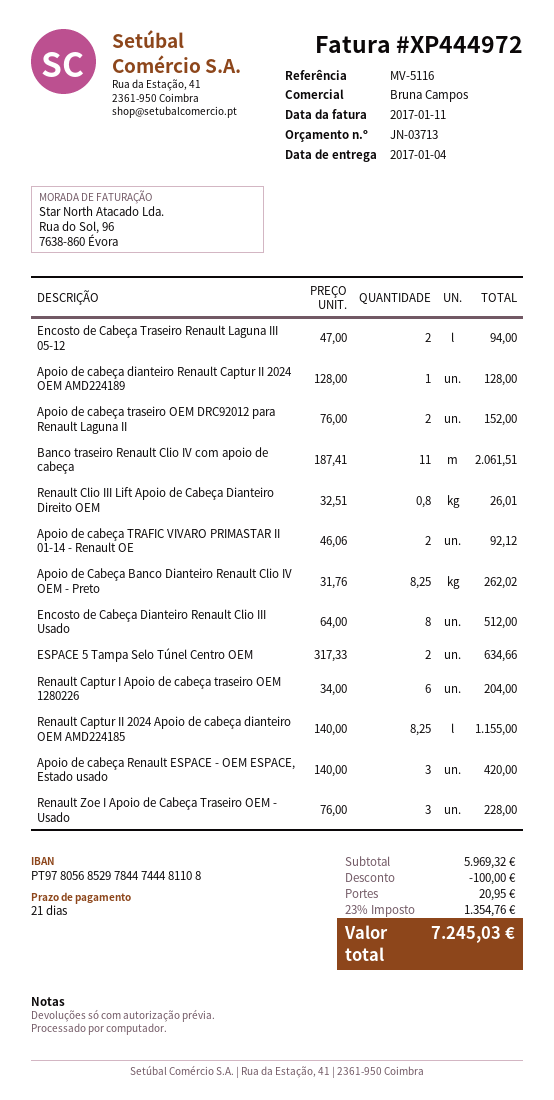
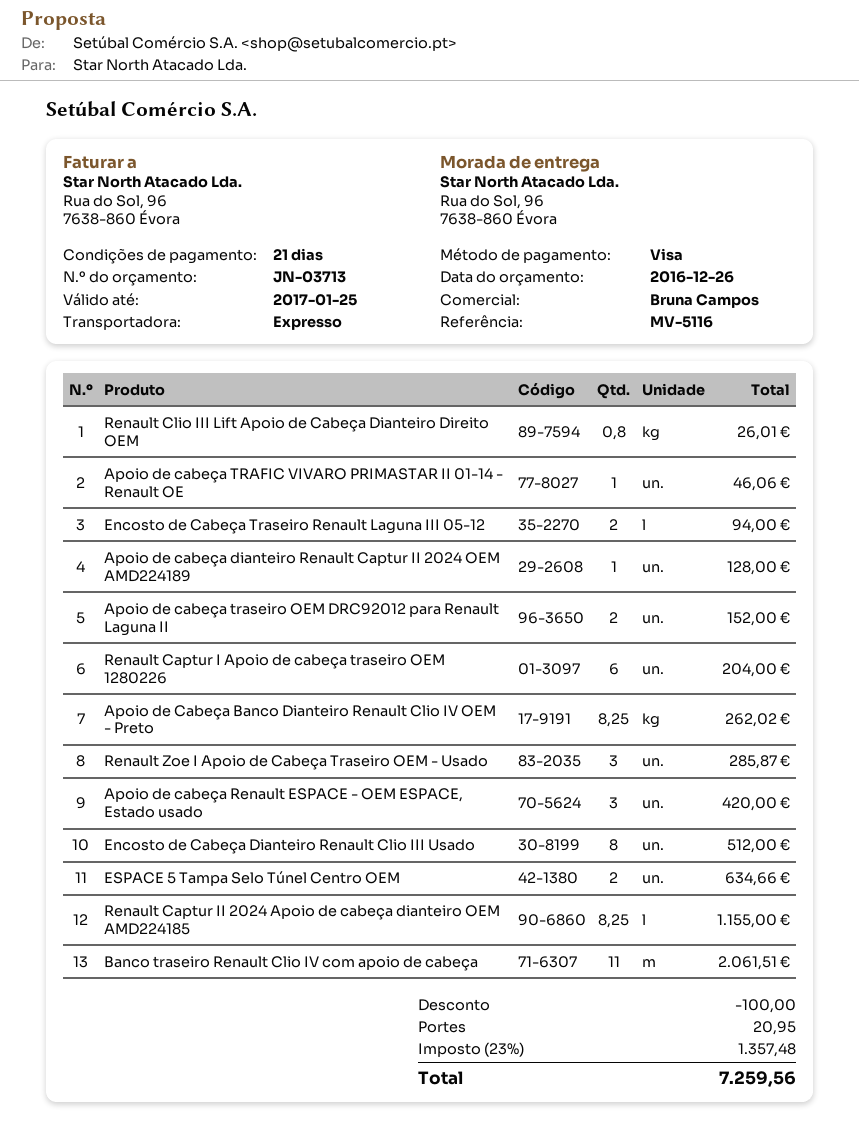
Apoio de cabeça TRAFIC VIVARO PRIMASTAR II 01-14 - Renault OE: 2 for 92.12 -> 1 for 46.06
Renault Zoe I Apoio de Cabeça Traseiro OEM - Usado: 3 for 228.00 -> 3 for 285.87
tax: 23% = 1354.76 -> 23% = 1357.48
total: 7245.03 -> 7259.56

